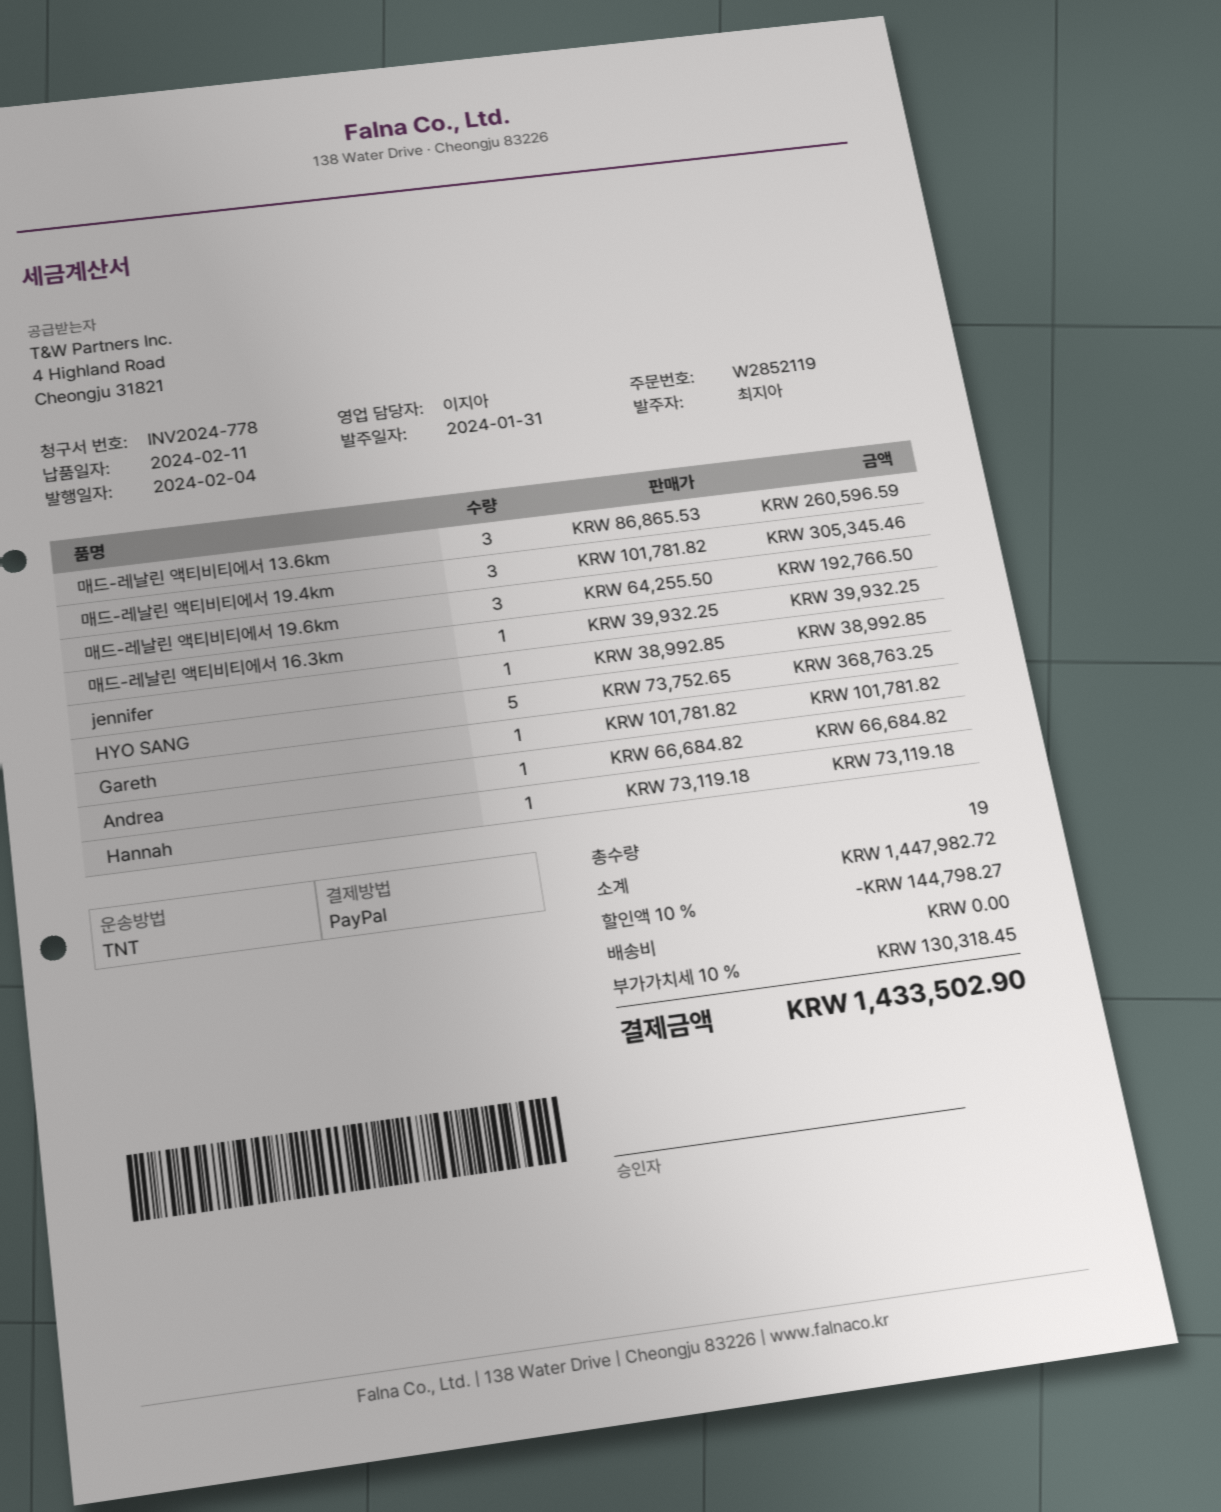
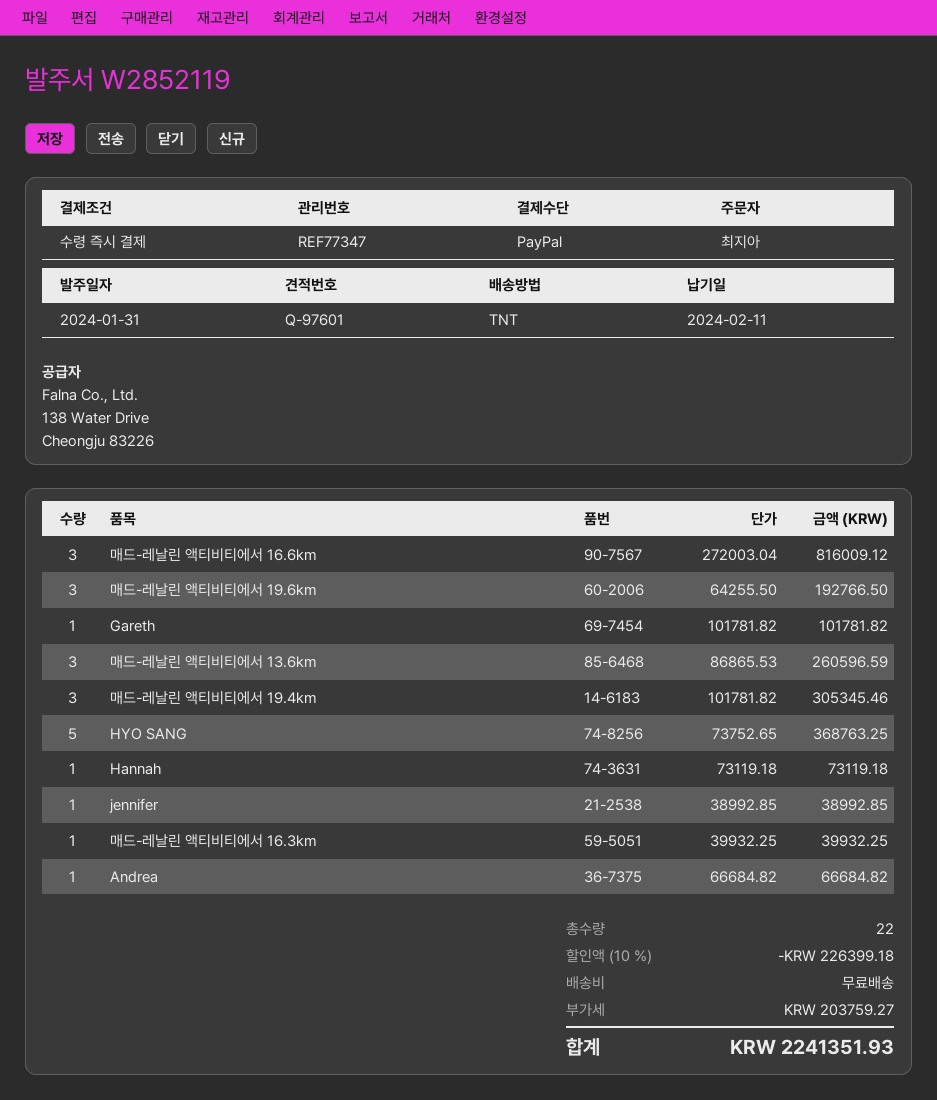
매드-레날린 액티비티에서 16.6km: none -> 3 x 272003.04 = 816009.12
total quantity: 19 -> 22
discount: 10% = 144798.27 -> 10% = 226399.18
tax: 130318.45 -> 203759.27
total: 1433502.90 -> 2241351.93

